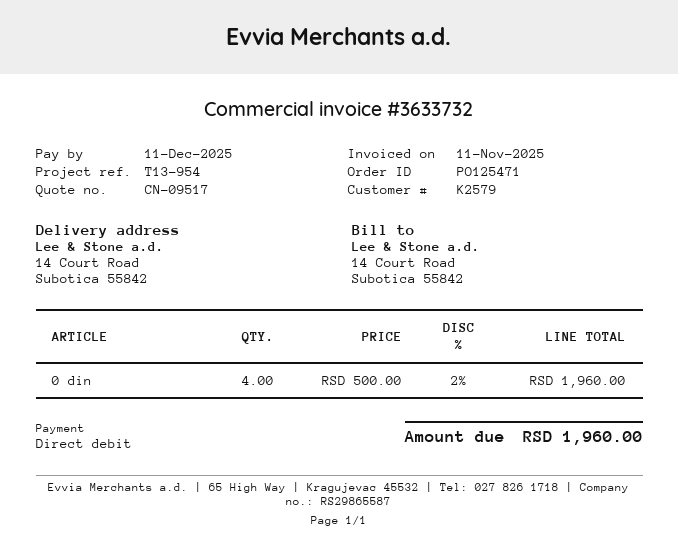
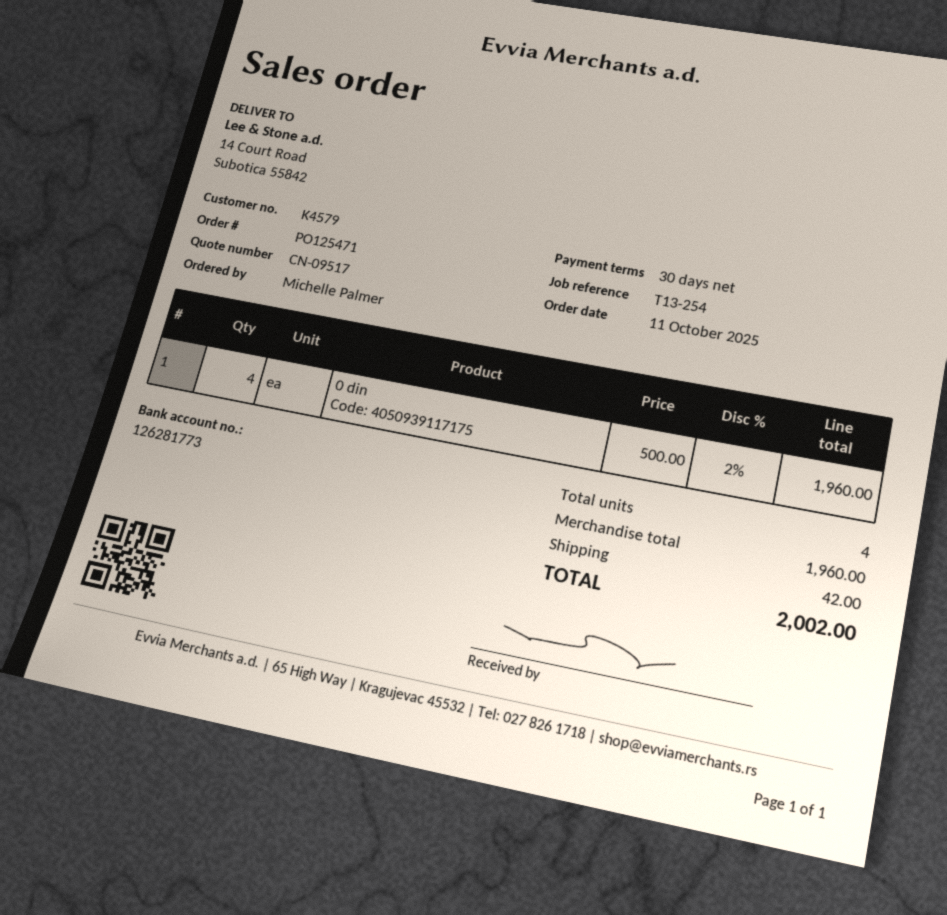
customer number: K2579 -> K4579
reference: T13-954 -> T13-254
shipping: none -> 42.00
total: 1960.00 -> 2002.00

